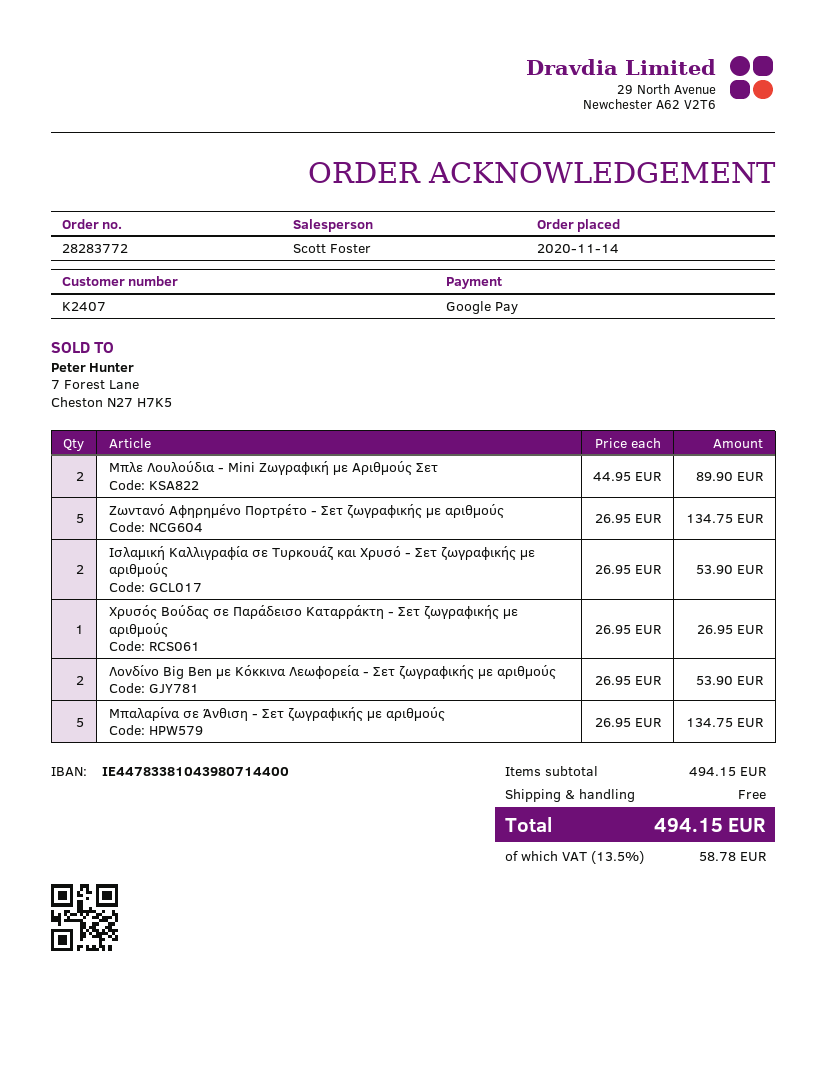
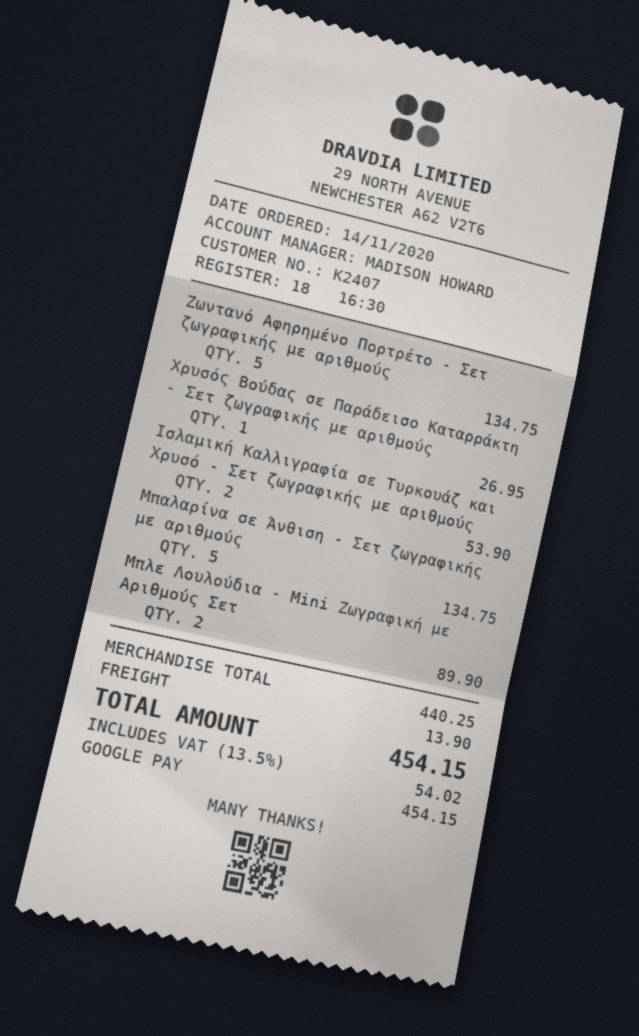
sales rep: Scott Foster -> MADISON HOWARD
Λονδίνο Big Ben με Κόκκινα Λεωφορεία - Σετ ζωγραφικής με αριθμούς: 2 for 53.90 -> none
subtotal: 494.15 -> 440.25
shipping: 0.00 -> 13.90
tax: 13.5% = 58.78 -> 13.5% = 54.02
total: 494.15 -> 454.15

